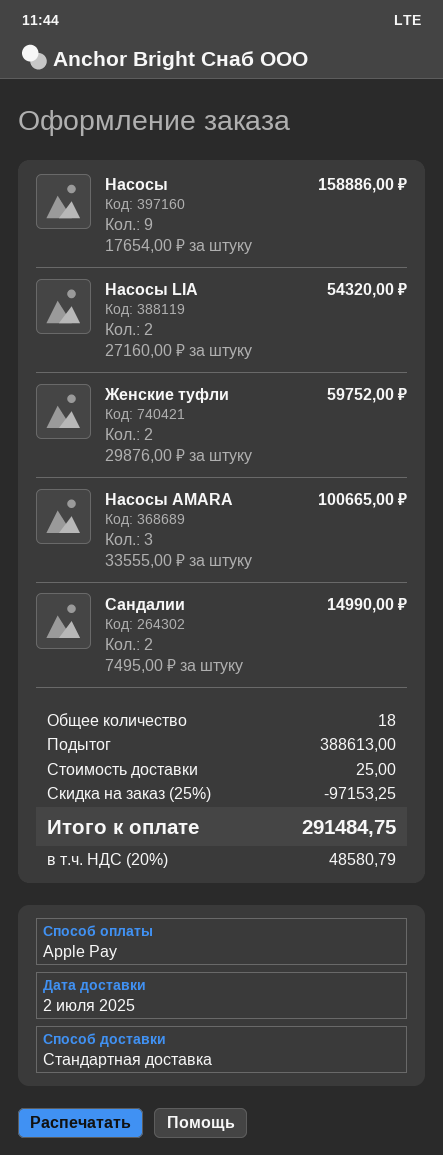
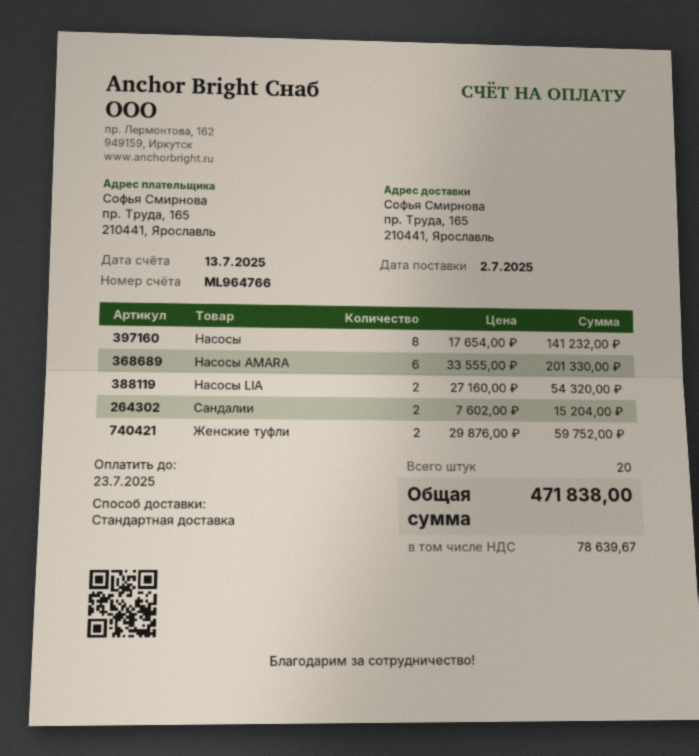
Насосы: 9 x 17654.00 = 158886.00 -> 8 x 17654.00 = 141232.00
Насосы AMARA: 3 x 33555.00 = 100665.00 -> 6 x 33555.00 = 201330.00
Сандалии: 2 x 7495.00 = 14990.00 -> 2 x 7602.00 = 15204.00
total quantity: 18 -> 20
discount: 25% = 97153.25 -> none
shipping: 25.00 -> none
tax: 48580.79 -> 78639.67
total: 291484.75 -> 471838.00

